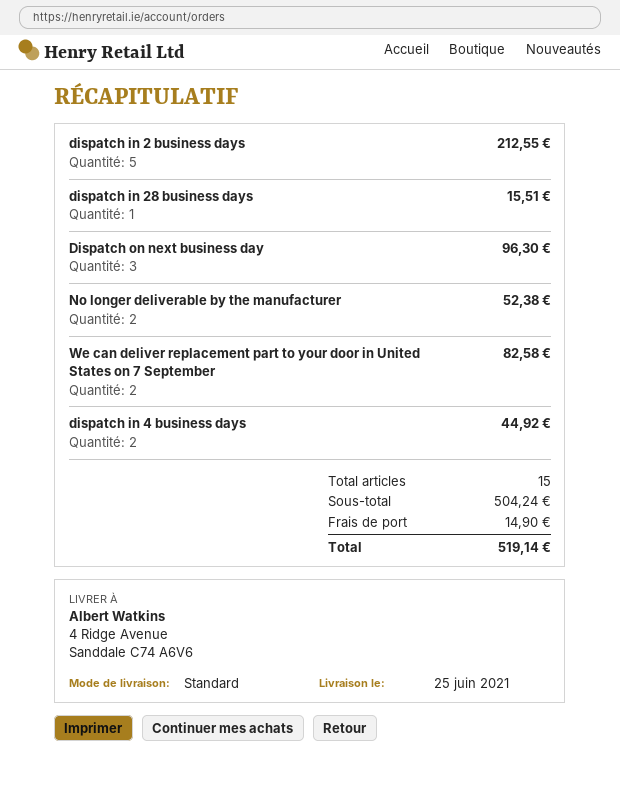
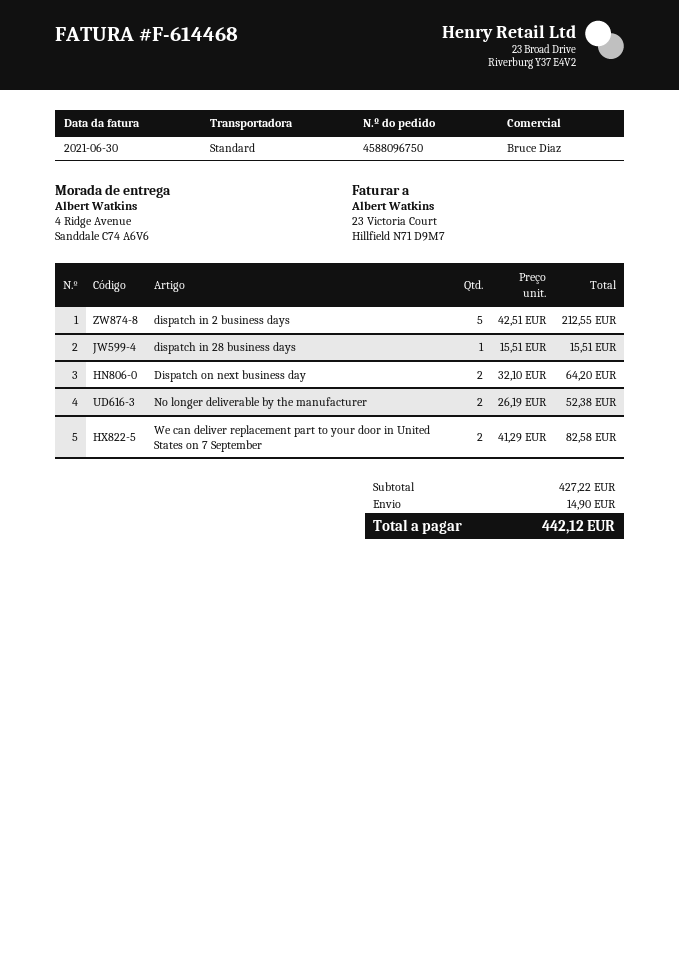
Dispatch on next business day: 3 for 96.30 -> 2 for 64.20
dispatch in 4 business days: 2 for 44.92 -> none
subtotal: 504.24 -> 427.22
total: 519.14 -> 442.12

